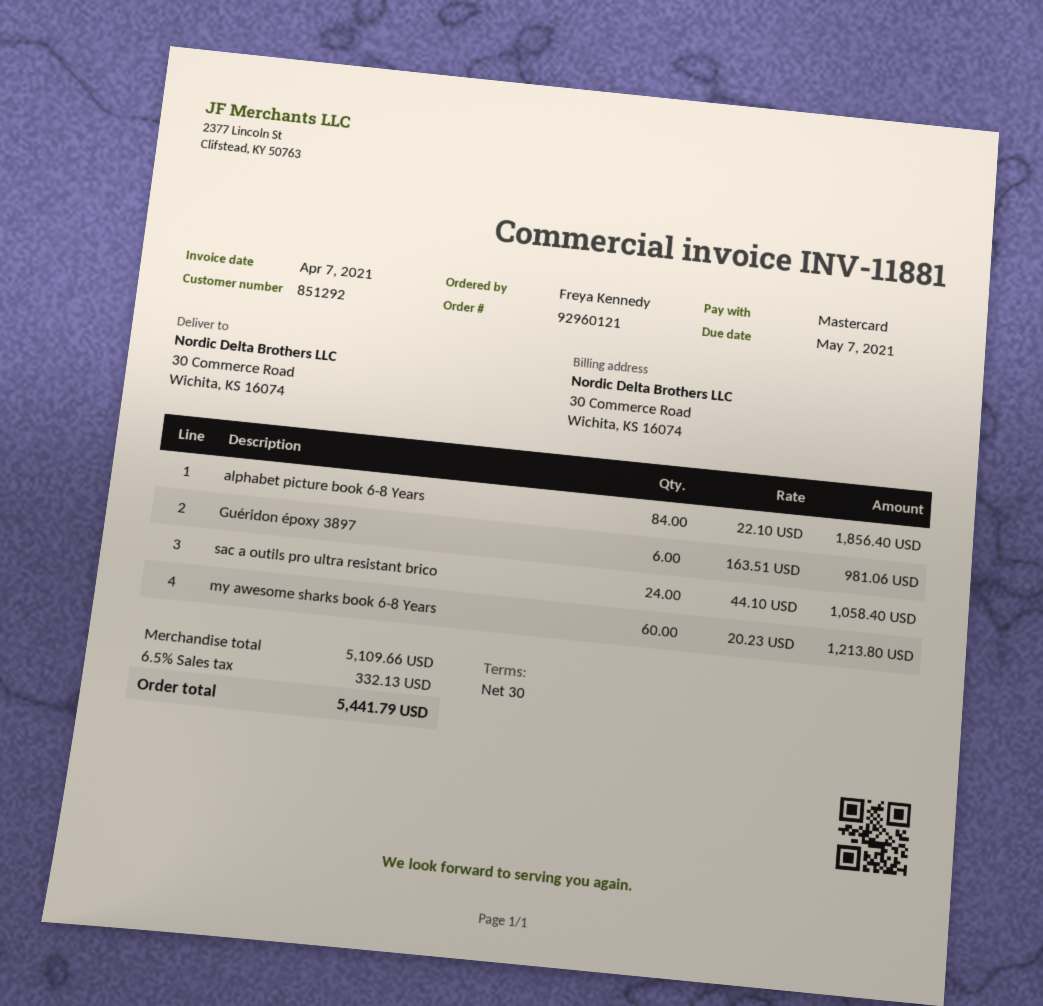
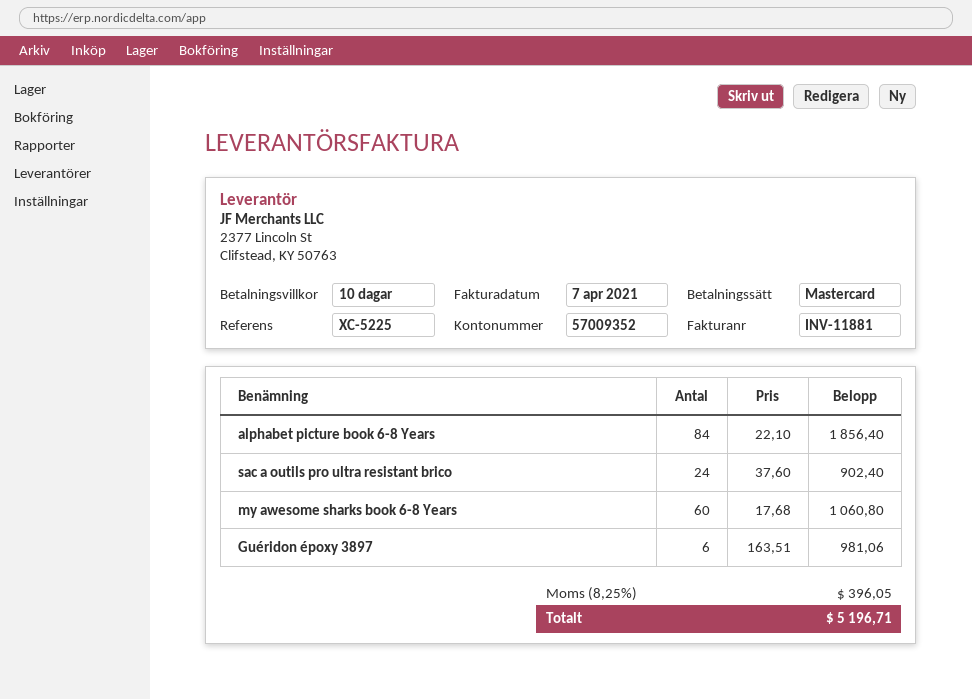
payment terms: 30 days -> 10 days
sac a outils pro ultra resistant brico: 24 x 44.10 = 1058.40 -> 24 x 37.60 = 902.40
my awesome sharks book 6-8 Years: 60 x 20.23 = 1213.80 -> 60 x 17.68 = 1060.80
tax: 6.5% = 332.13 -> 8.25% = 396.05
total: 5441.79 -> 5196.71

